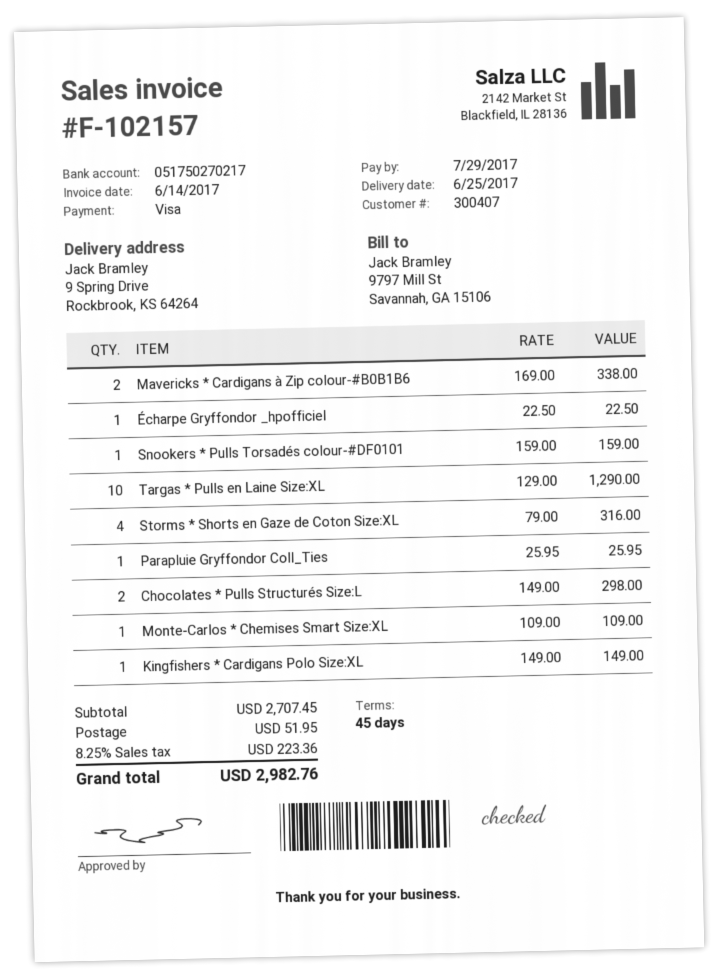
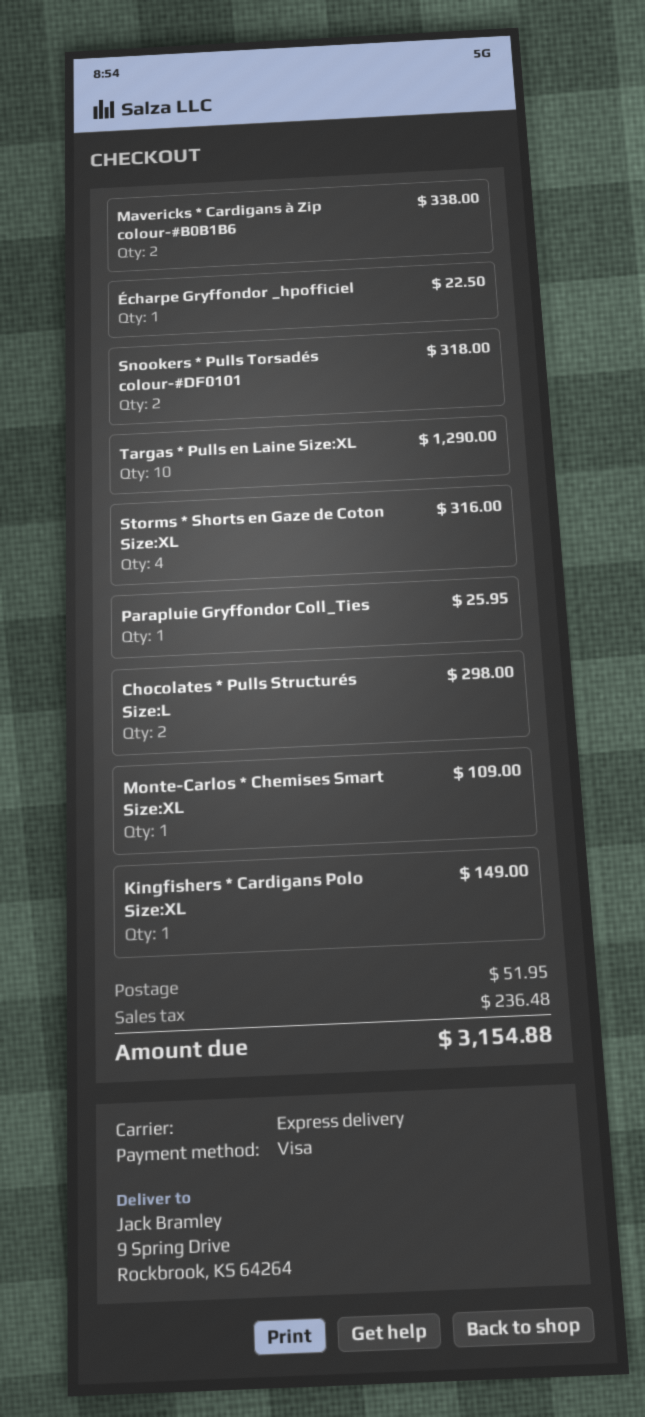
Snookers * Pulls Torsadés colour-#DF0101: 1 for 159.00 -> 2 for 318.00
tax: 223.36 -> 236.48
total: 2982.76 -> 3154.88

